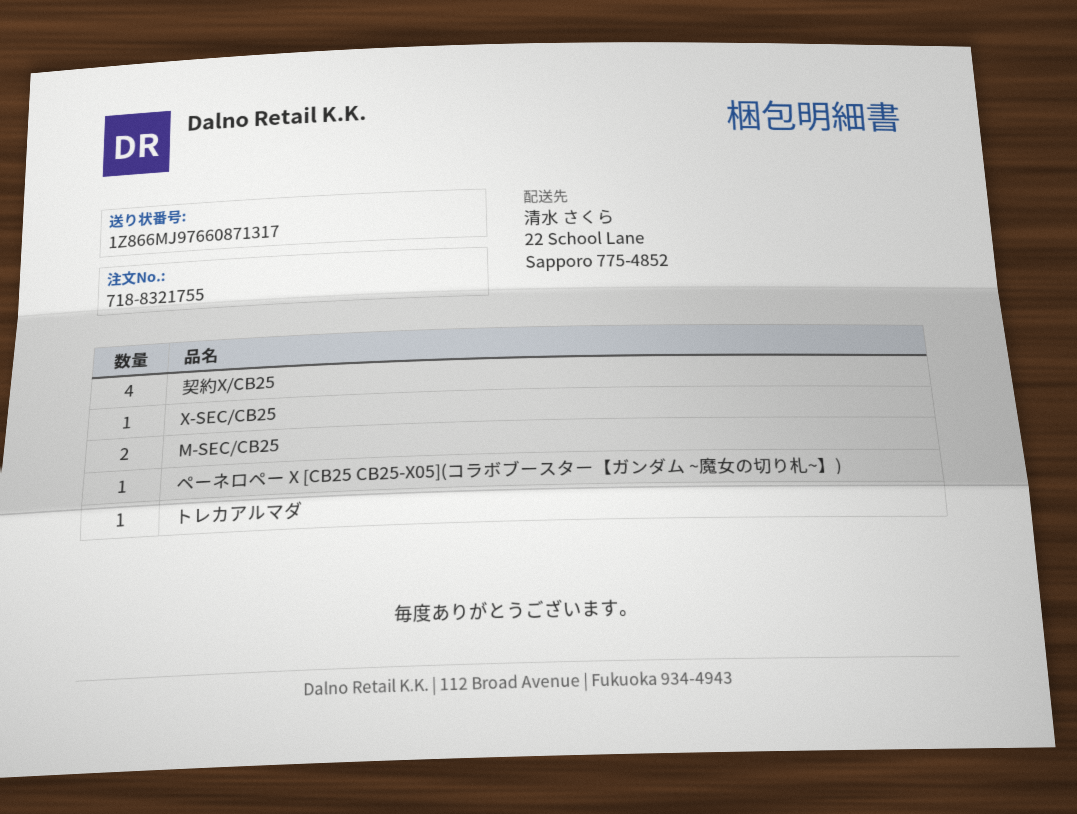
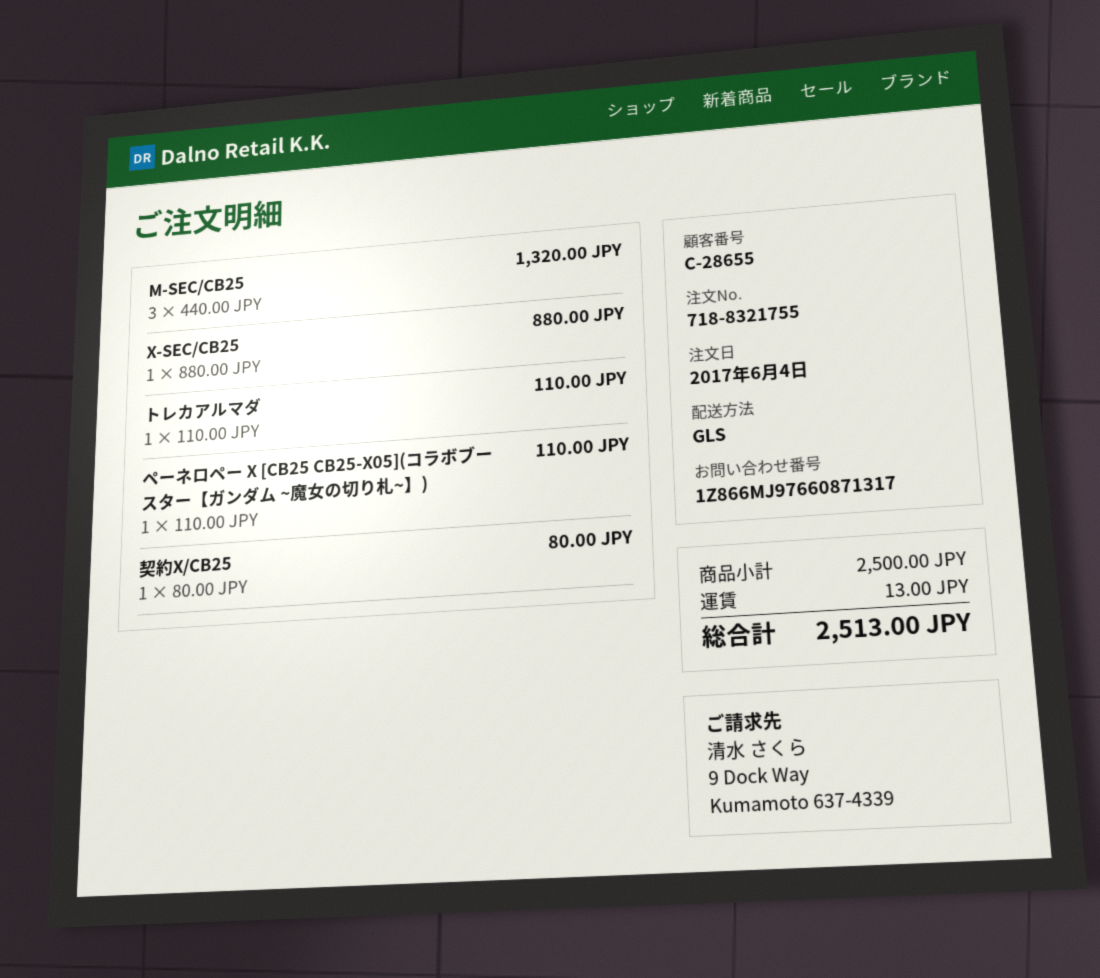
契約X/CB25: 4 -> 1
M-SEC/CB25: 2 -> 3

